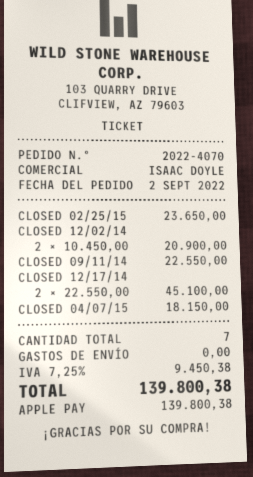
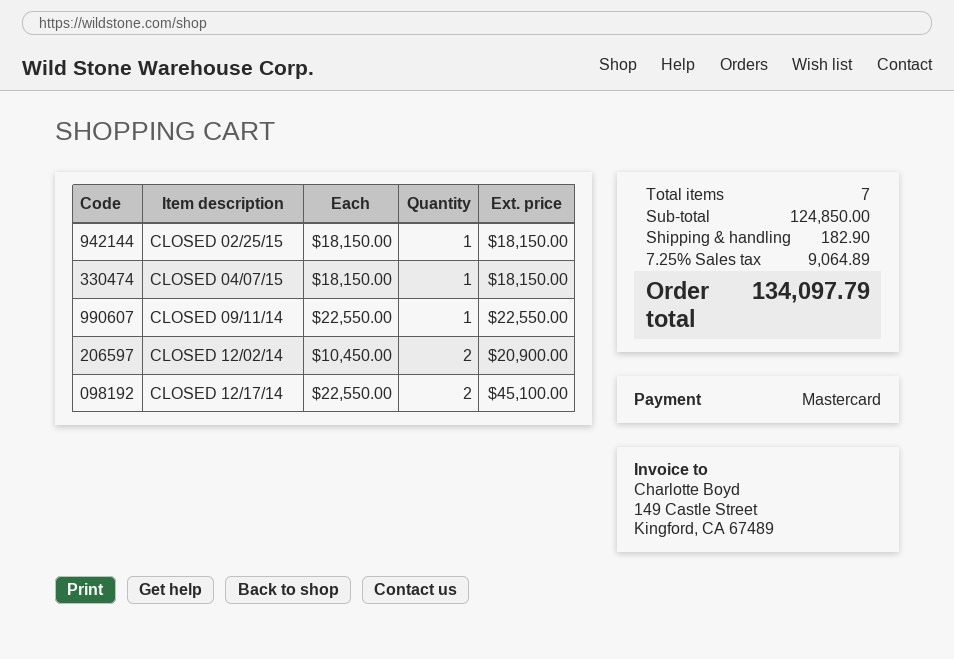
payment method: Apple Pay -> Mastercard
CLOSED 02/25/15: 1 x 23650.00 = 23650.00 -> 1 x 18150.00 = 18150.00
shipping: 0.00 -> 182.90
tax: 7.25% = 9450.38 -> 7.25% = 9064.89
total: 139800.38 -> 134097.79

